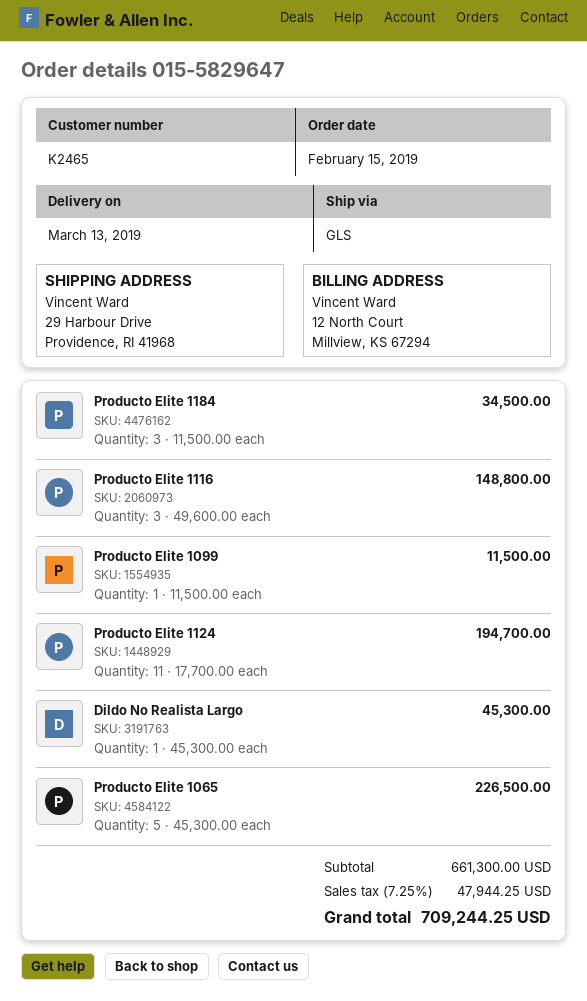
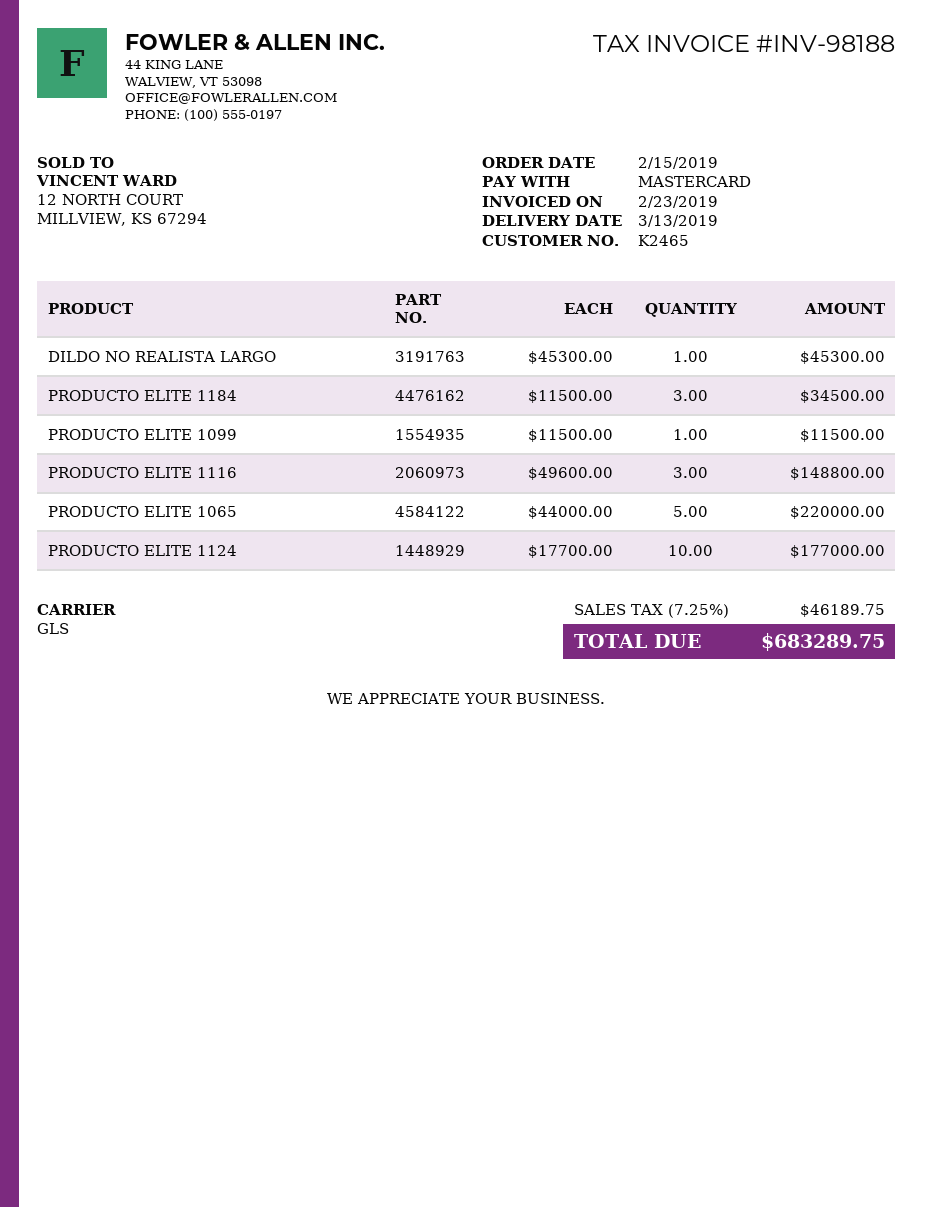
Producto Elite 1124: 11 x 17700.00 = 194700.00 -> 10 x 17700.00 = 177000.00
Producto Elite 1065: 5 x 45300.00 = 226500.00 -> 5 x 44000.00 = 220000.00
tax: 7.25% = 47944.25 -> 7.25% = 46189.75
total: 709244.25 -> 683289.75

